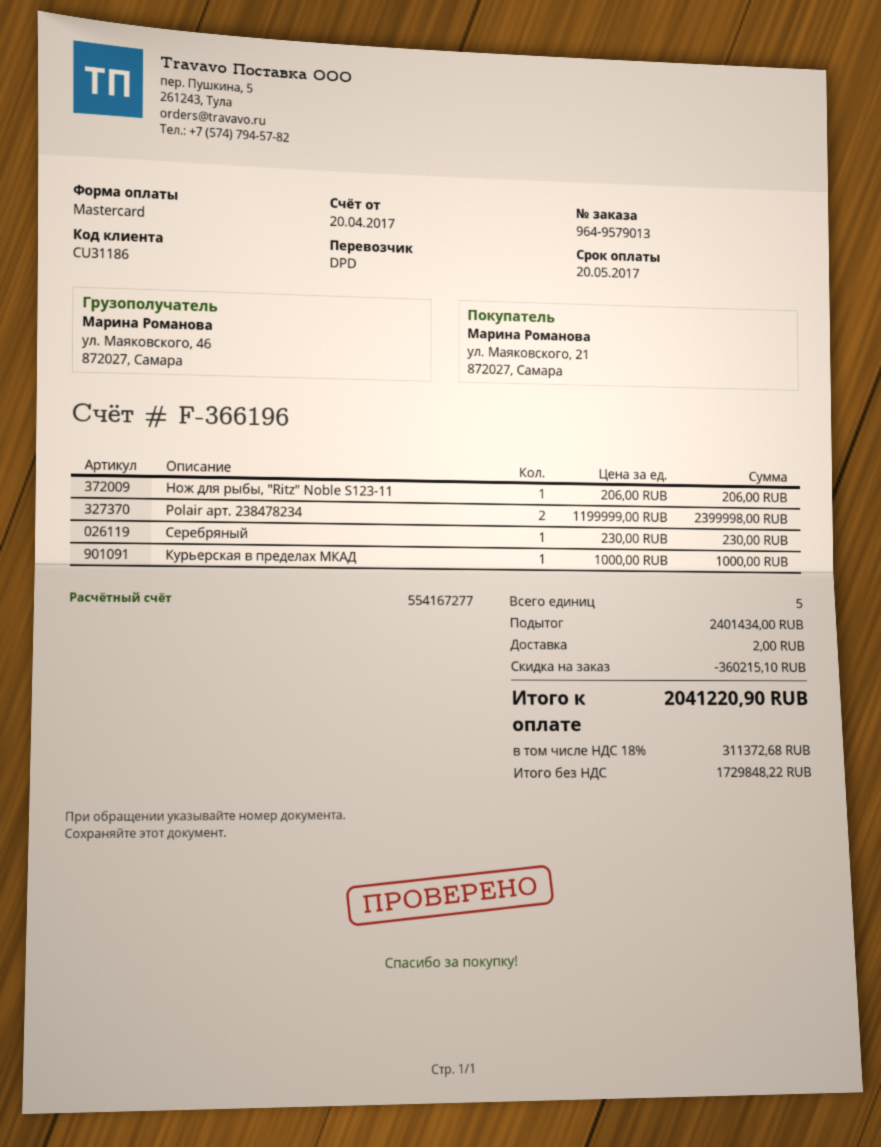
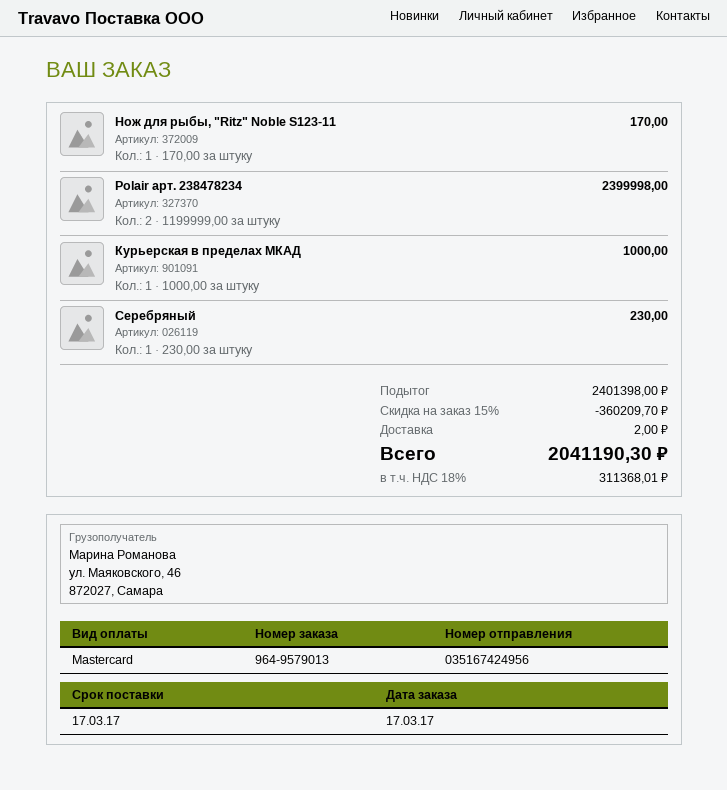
Нож для рыбы, "Ritz" Noble S123-11: 1 x 206.00 = 206.00 -> 1 x 170.00 = 170.00
subtotal: 2401434.00 -> 2401398.00
discount: 360215.10 -> 360209.70
tax: 18% = 311372.68 -> 18% = 311368.01
total: 2041220.90 -> 2041190.30

